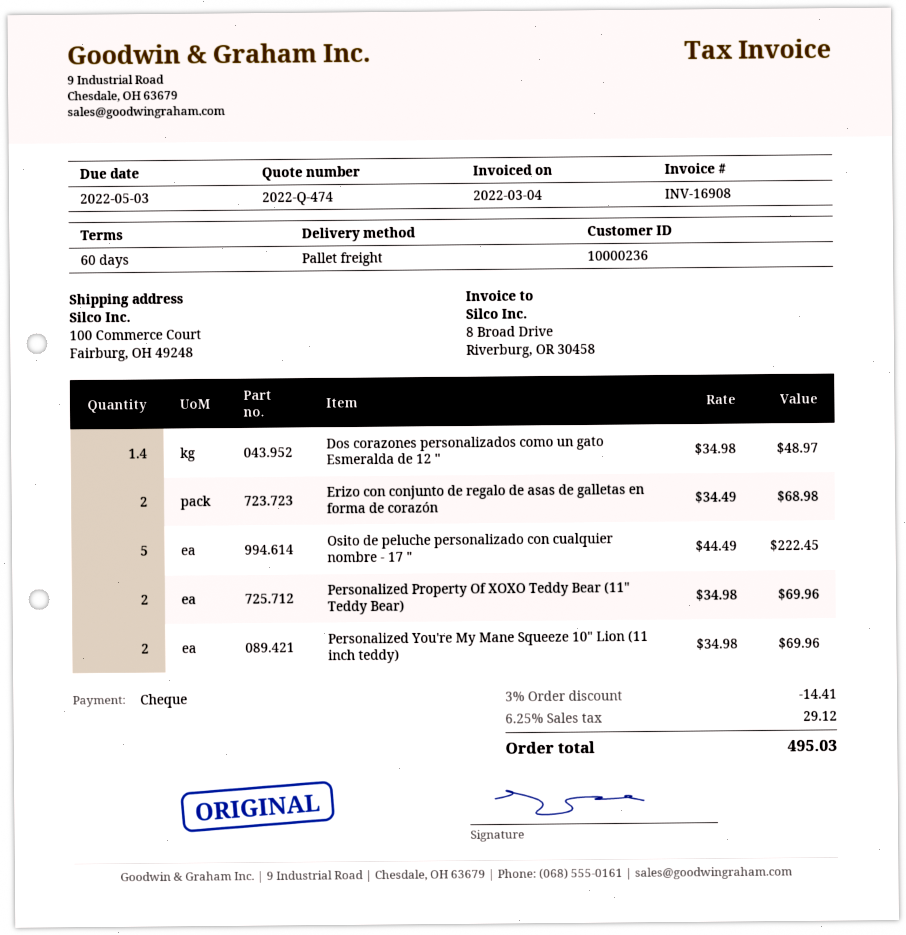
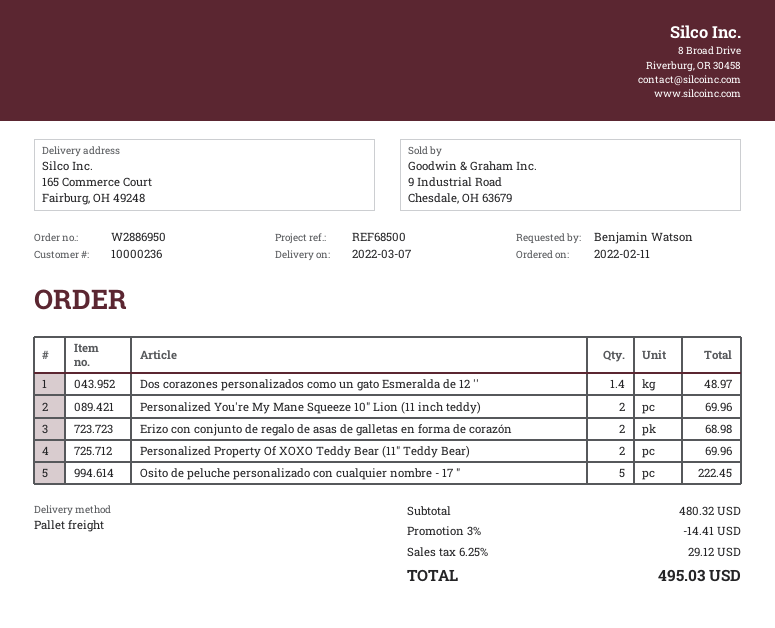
ship to: 100 Commerce Court, Fairburg, OH 49248 -> 165 Commerce Court, Fairburg, OH 49248

